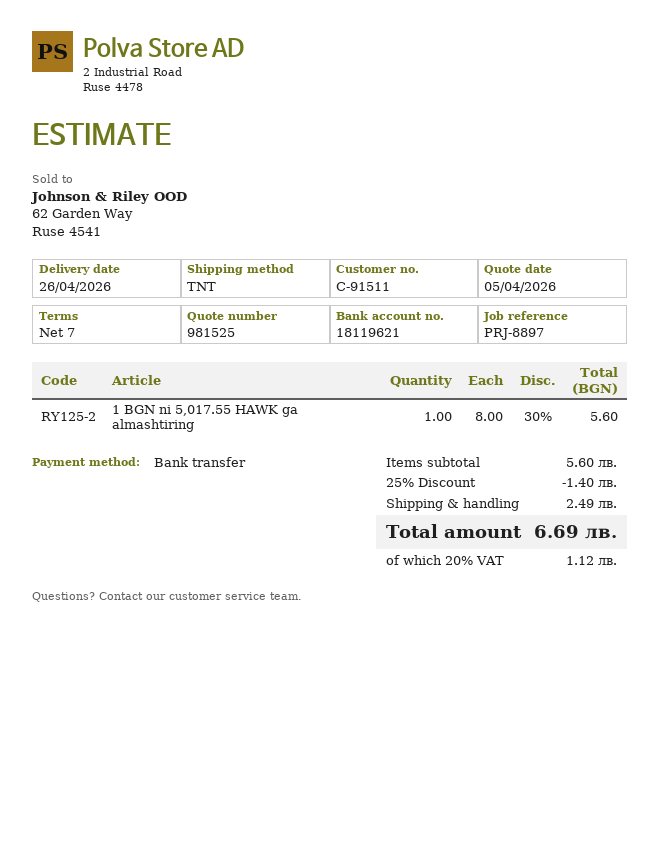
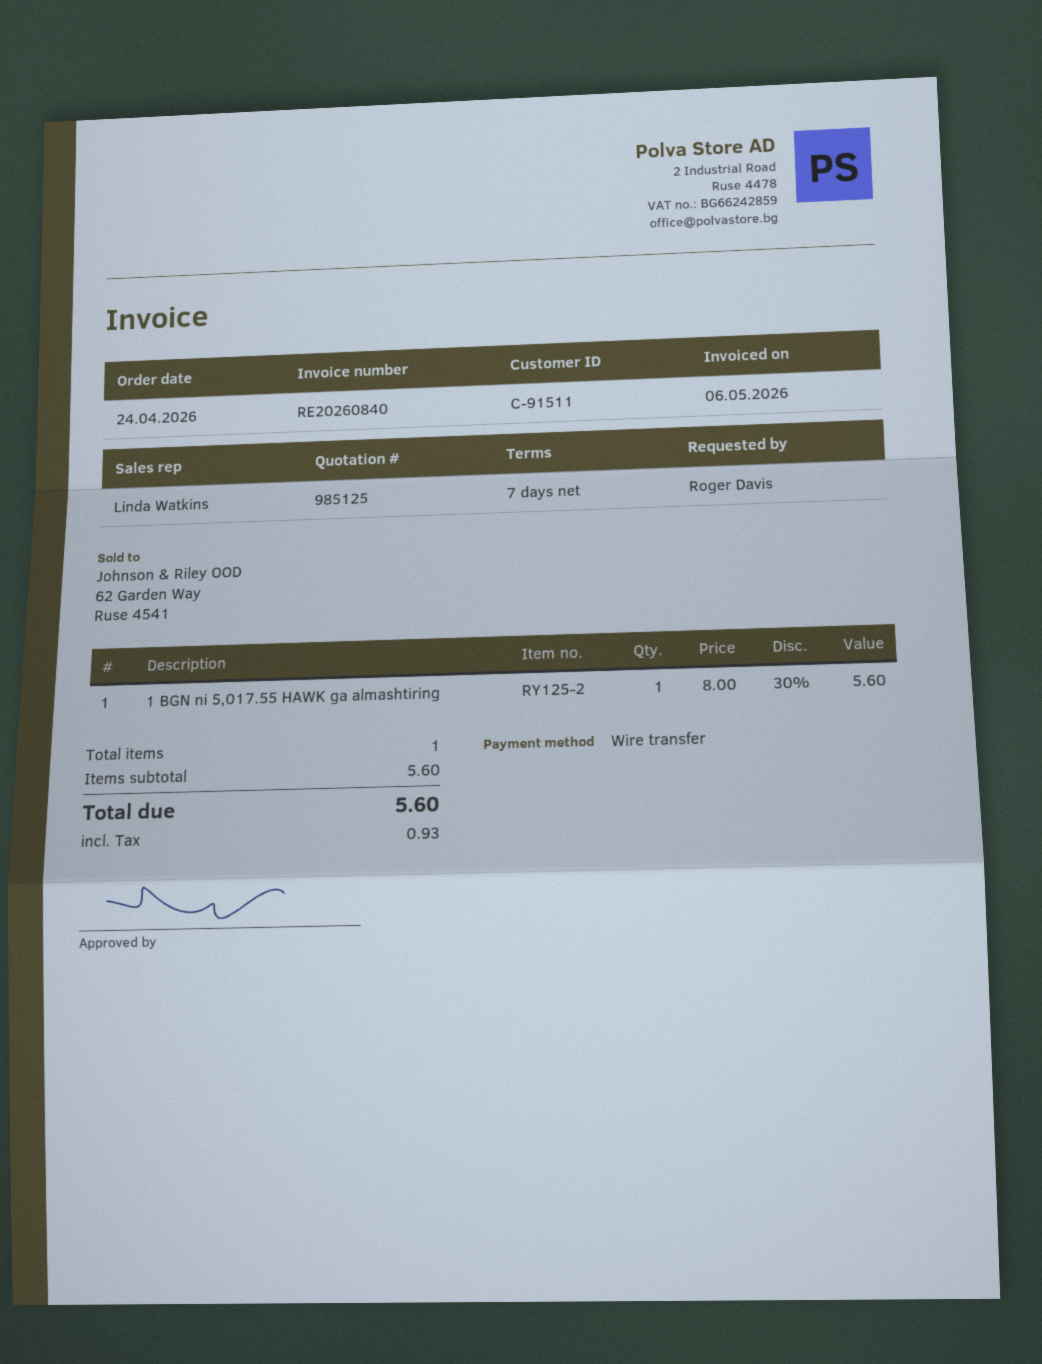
quote number: 981525 -> 985125
discount: 25% = 1.40 -> none
shipping: 2.49 -> none
tax: 1.12 -> 0.93
total: 6.69 -> 5.60

